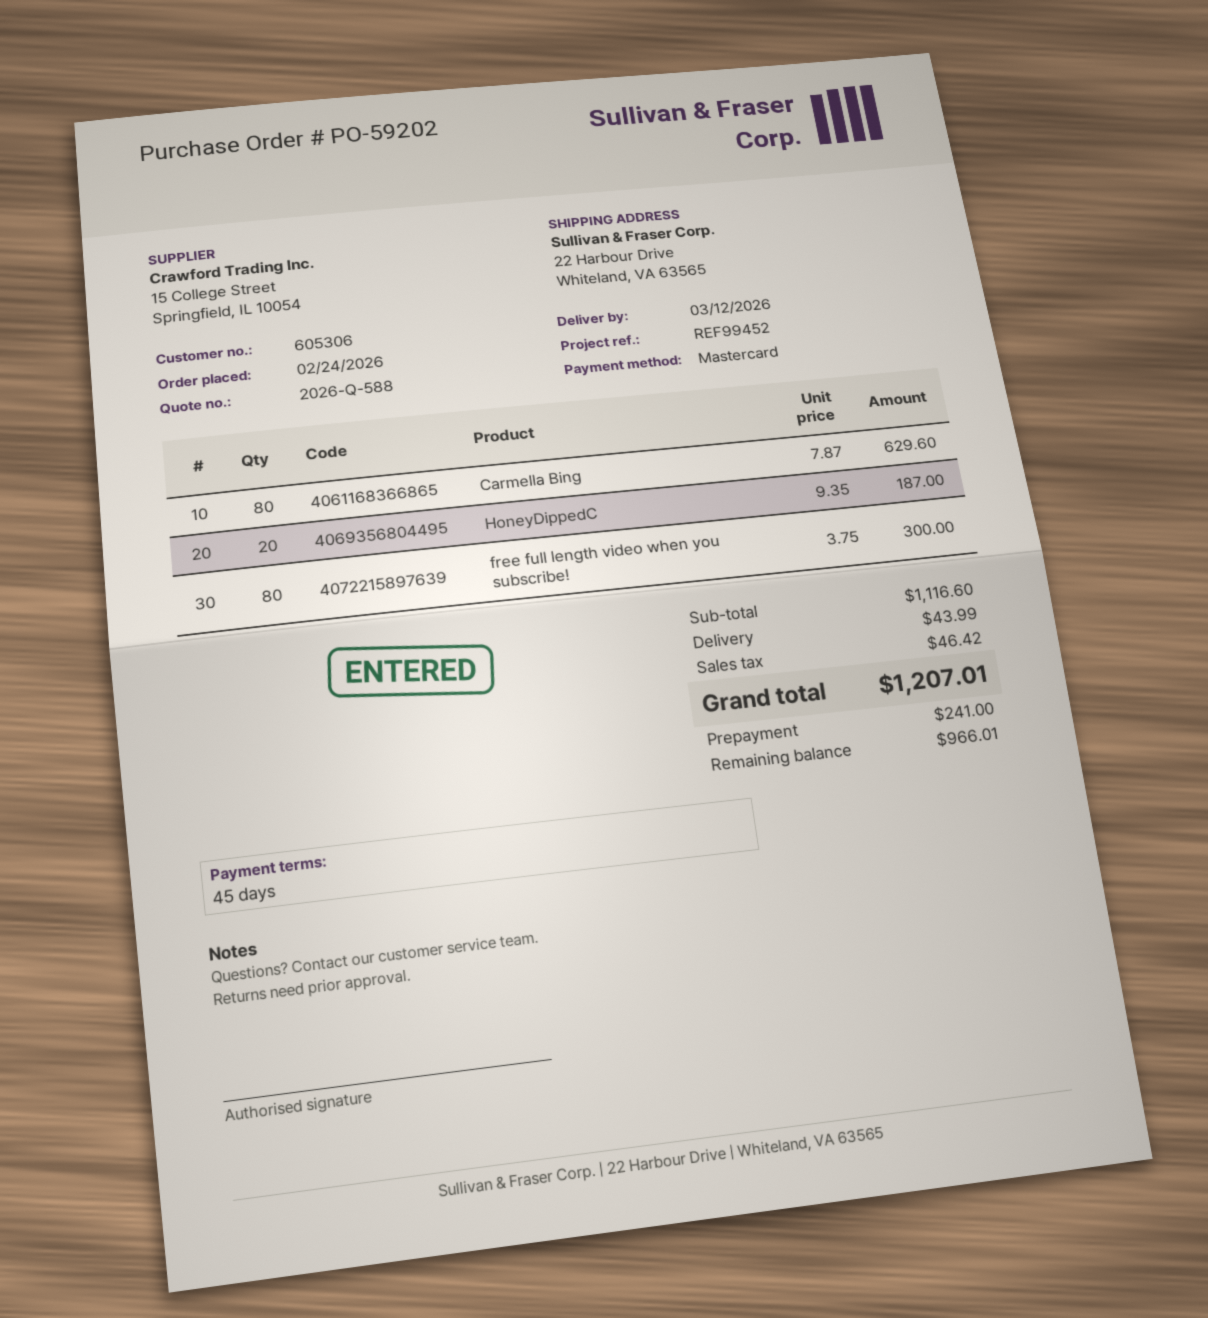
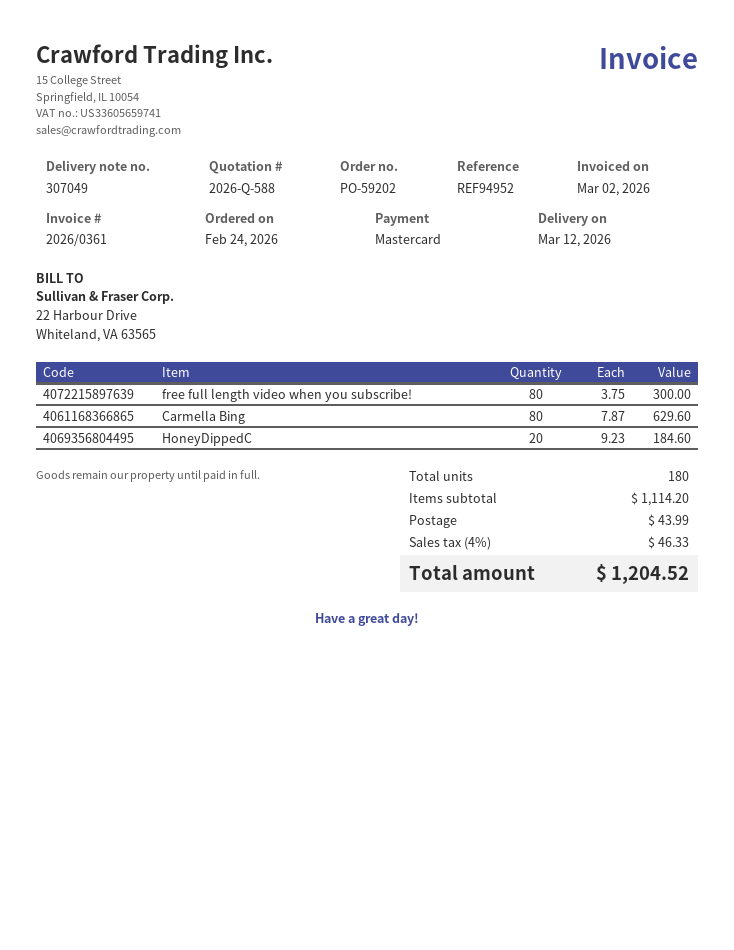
reference: REF99452 -> REF94952
HoneyDippedC: 20 x 9.35 = 187.00 -> 20 x 9.23 = 184.60
subtotal: 1116.60 -> 1114.20
tax: 46.42 -> 46.33
total: 1207.01 -> 1204.52

